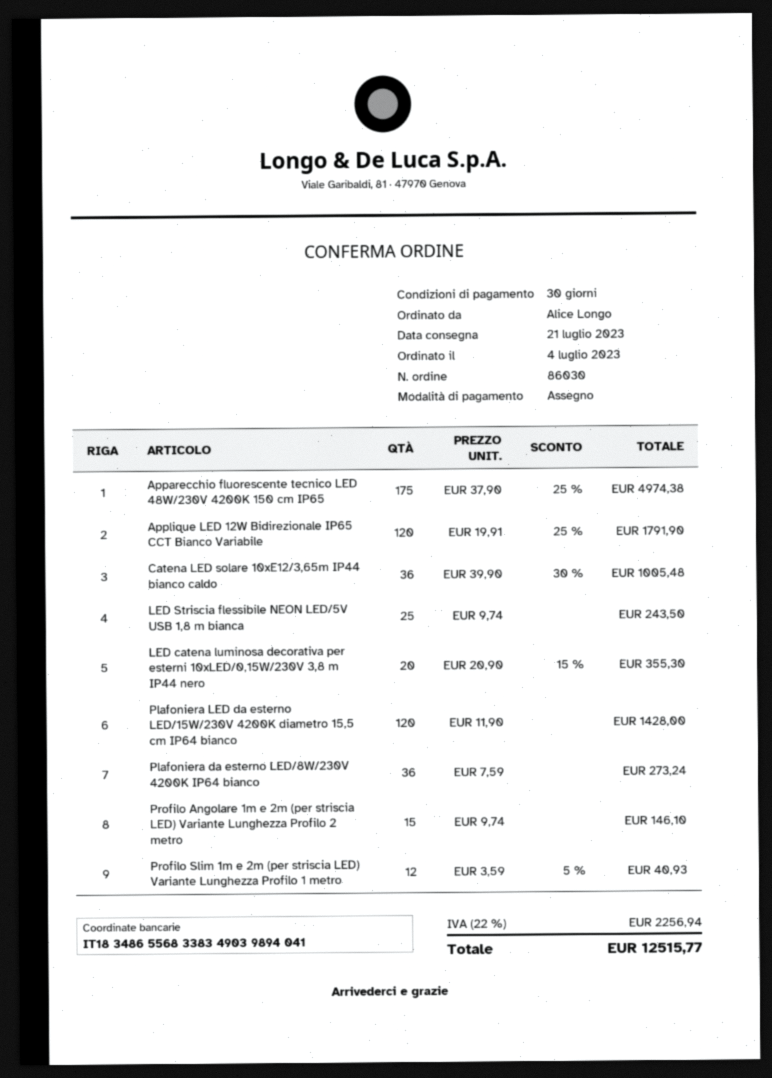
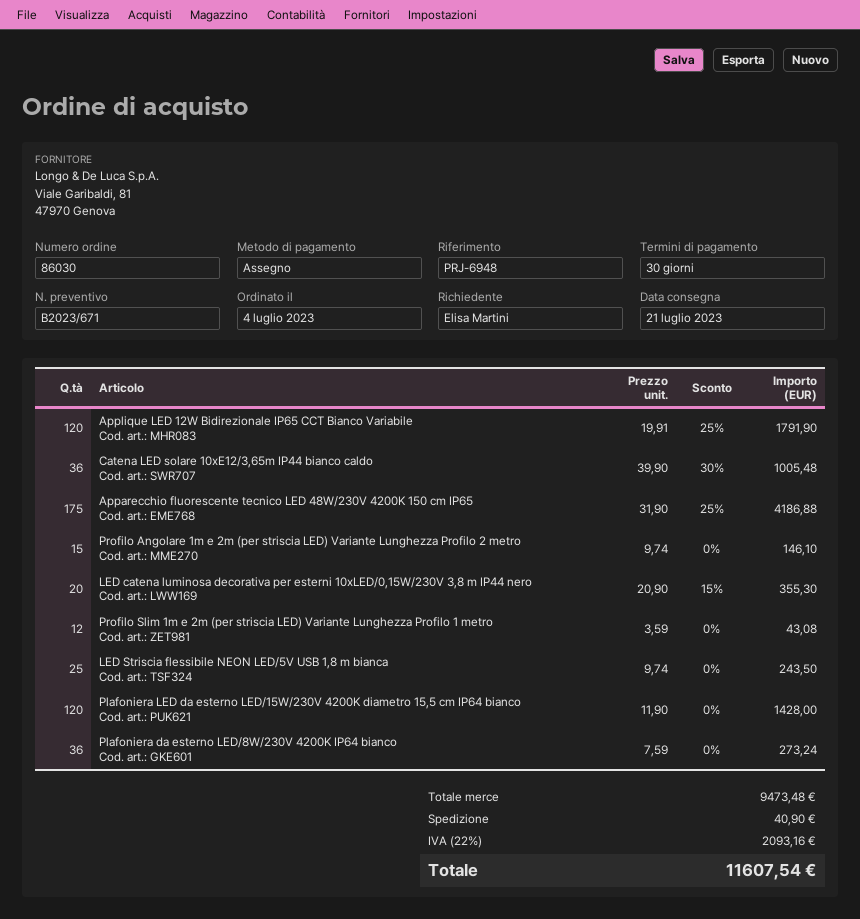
ordered by: Alice Longo -> Elisa Martini
Apparecchio fluorescente tecnico LED 48W/230V 4200K 150 cm IP65: 175 x 37.90 - 25% = 4974.38 -> 175 x 31.90 - 25% = 4186.88
Profilo Slim 1m e 2m (per striscia LED) Variante Lunghezza Profilo 1 metro: 12 x 3.59 - 5% = 40.93 -> 12 x 3.59 = 43.08
shipping: none -> 40.90
tax: 22% = 2256.94 -> 22% = 2093.16
total: 12515.77 -> 11607.54

